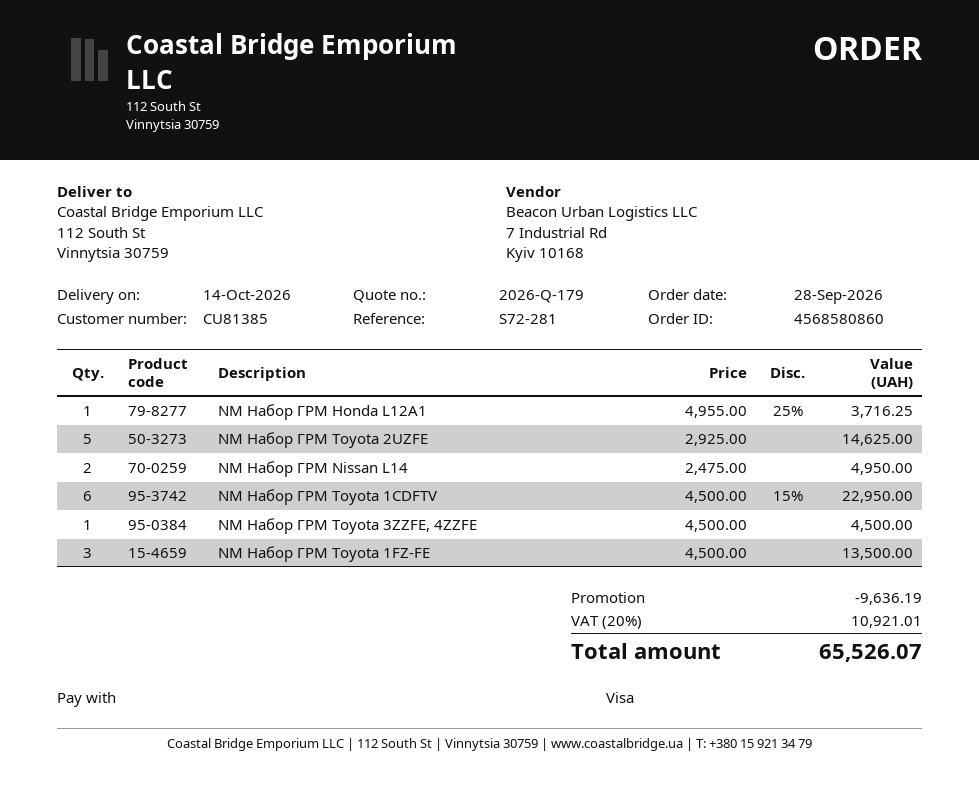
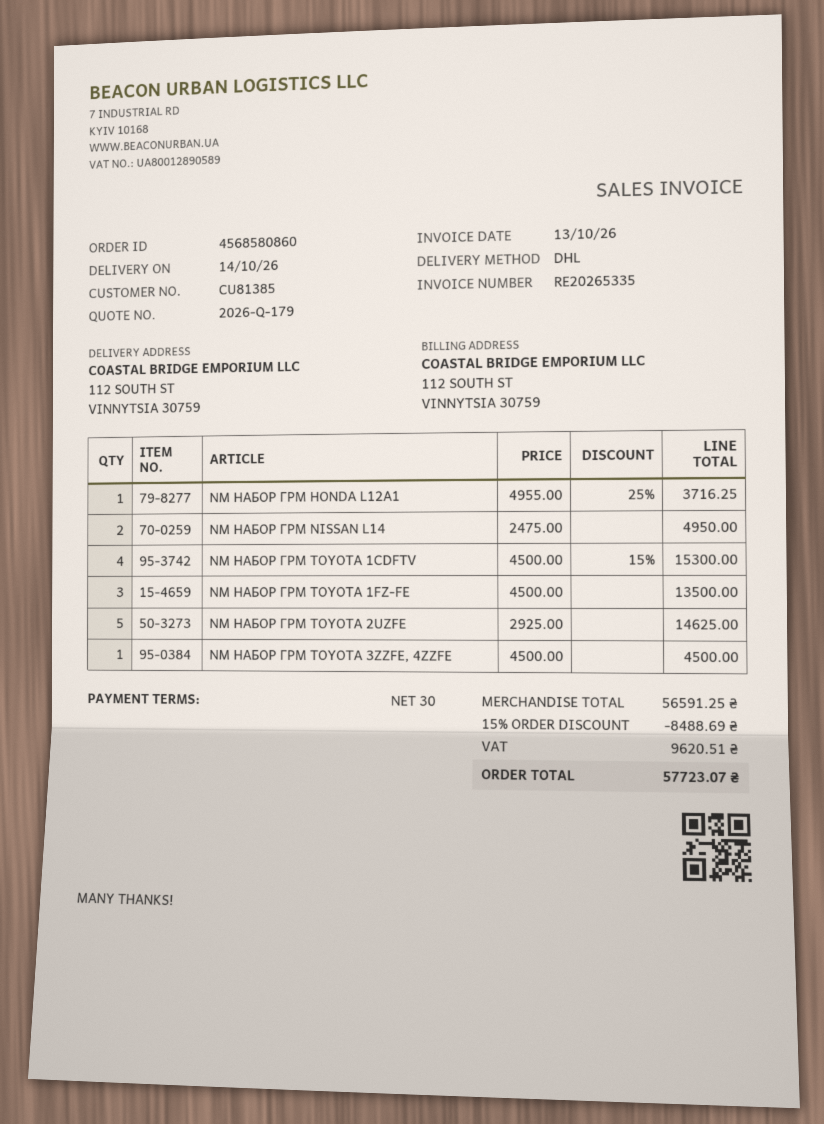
NM Набор ГРМ Toyota 1CDFTV: 6 x 4500.00 - 15% = 22950.00 -> 4 x 4500.00 - 15% = 15300.00
discount: 9636.19 -> 8488.69
tax: 10921.01 -> 9620.51
total: 65526.07 -> 57723.07

